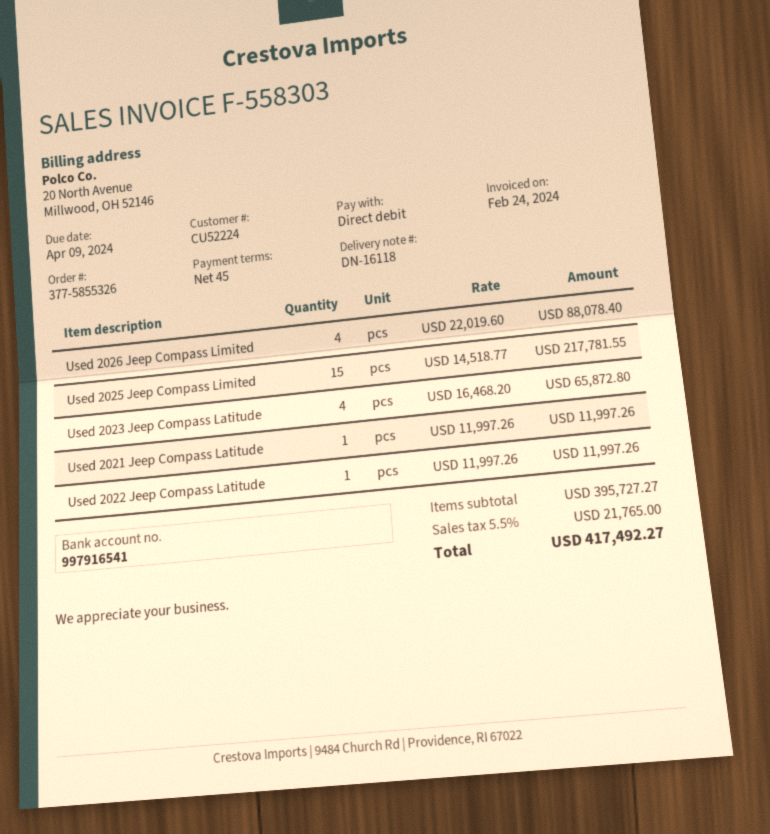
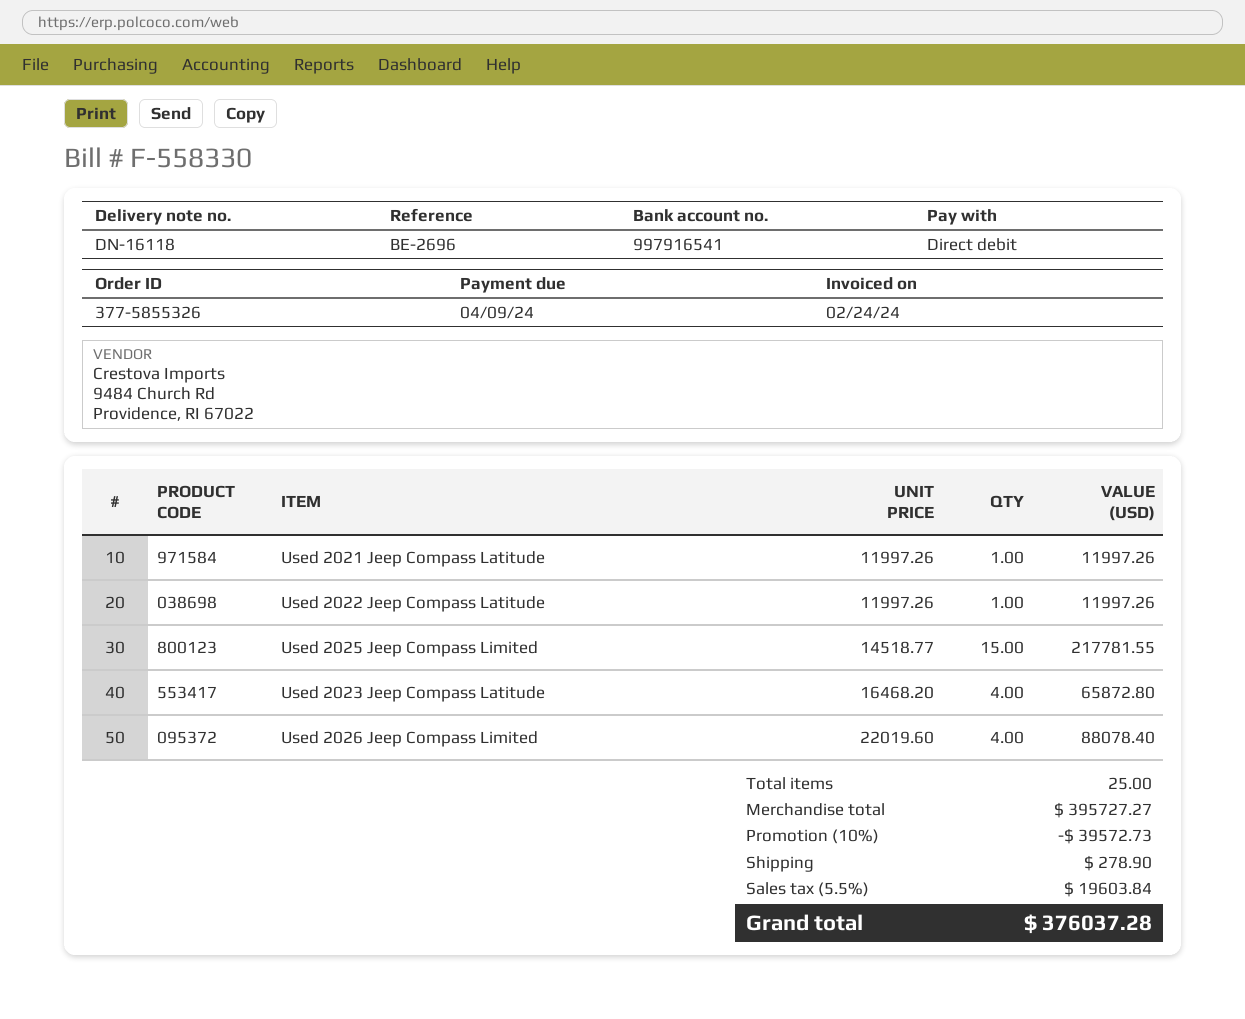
invoice number: F-558303 -> F-558330
discount: none -> 10% = 39572.73
shipping: none -> 278.90
tax: 5.5% = 21765.00 -> 5.5% = 19603.84
total: 417492.27 -> 376037.28

